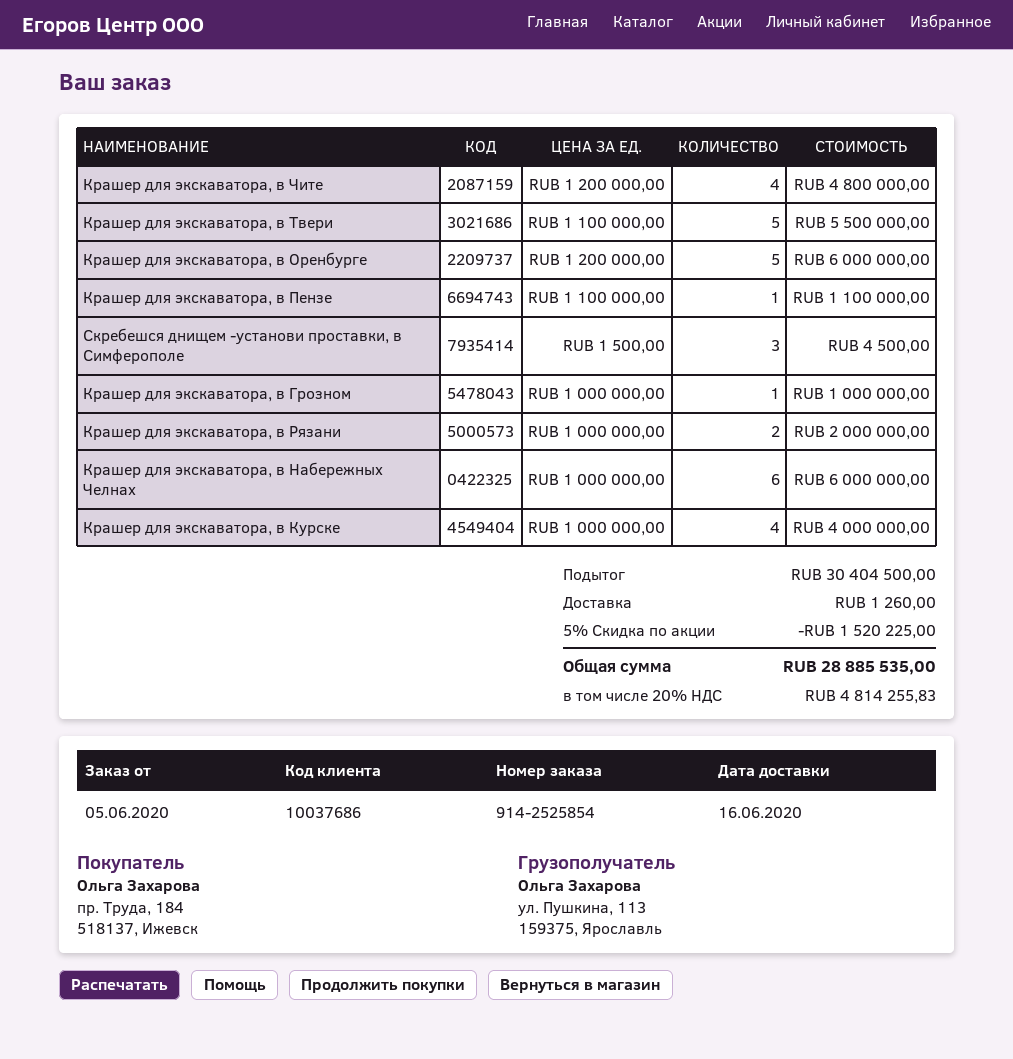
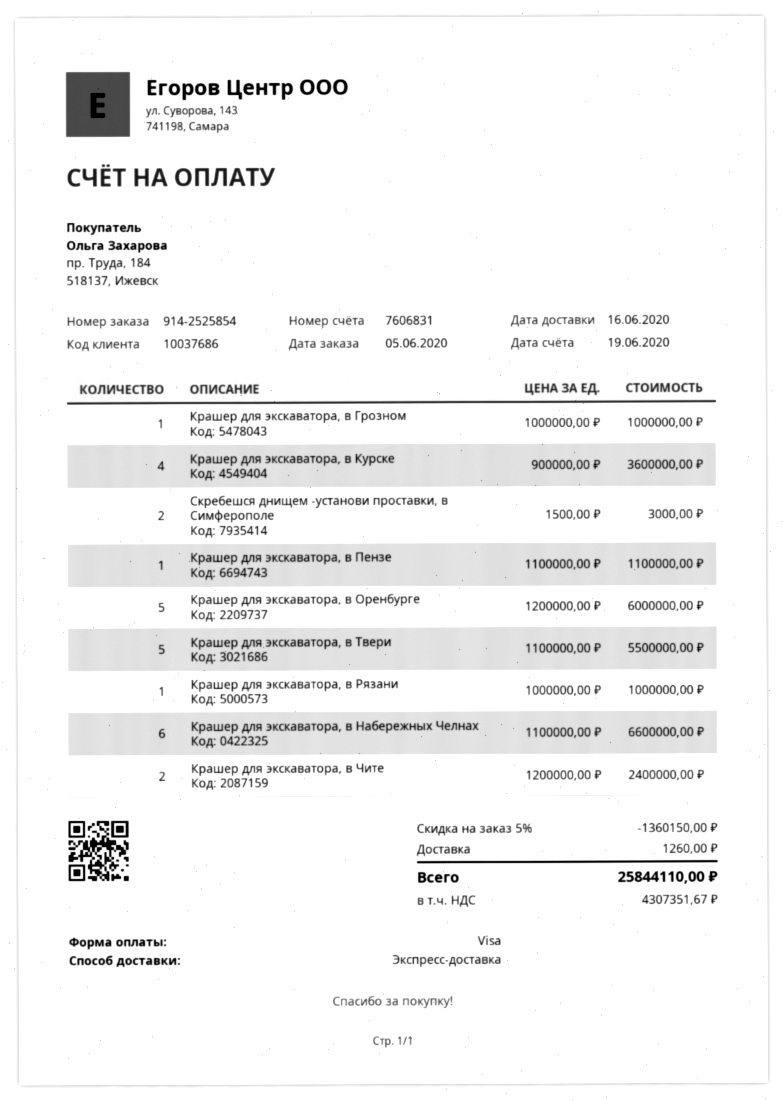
Крашер для экскаватора, в Чите: 4 x 1200000.00 = 4800000.00 -> 2 x 1200000.00 = 2400000.00
Скребешся днищем -установи проставки, в Симферополе: 3 x 1500.00 = 4500.00 -> 2 x 1500.00 = 3000.00
Крашер для экскаватора, в Рязани: 2 x 1000000.00 = 2000000.00 -> 1 x 1000000.00 = 1000000.00
Крашер для экскаватора, в Набережных Челнах: 6 x 1000000.00 = 6000000.00 -> 6 x 1100000.00 = 6600000.00
Крашер для экскаватора, в Курске: 4 x 1000000.00 = 4000000.00 -> 4 x 900000.00 = 3600000.00
discount: 5% = 1520225.00 -> 5% = 1360150.00
tax: 4814255.83 -> 4307351.67
total: 28885535.00 -> 25844110.00

